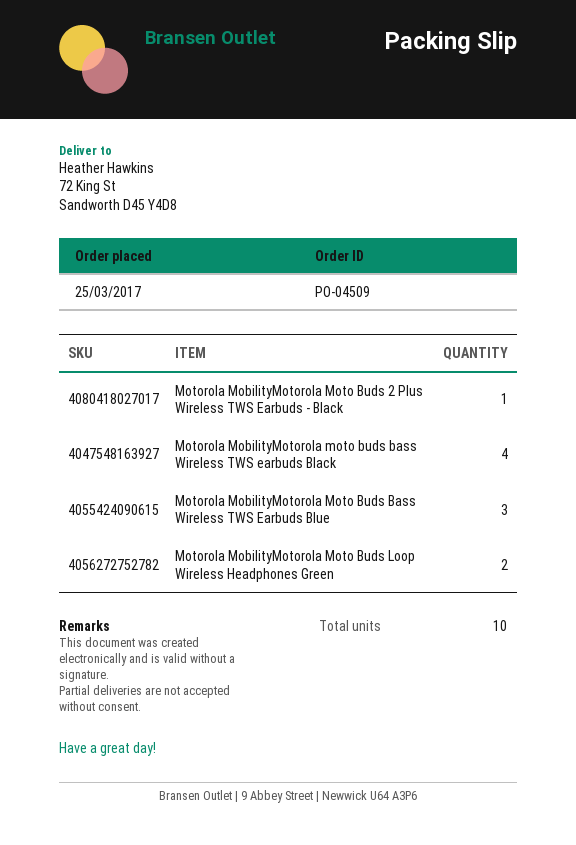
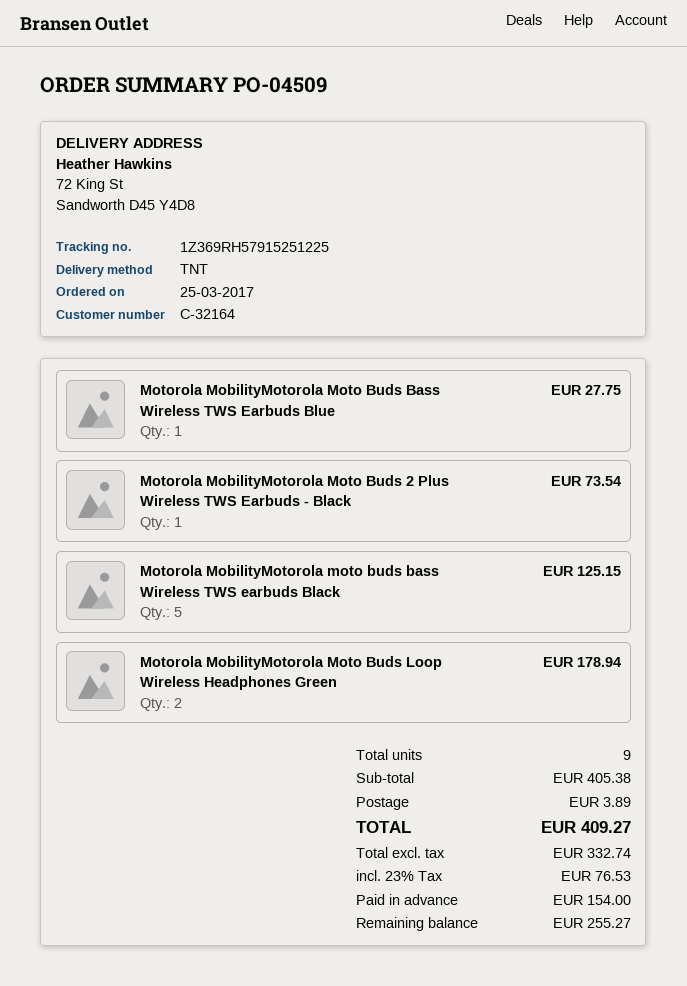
Motorola MobilityMotorola moto buds bass Wireless TWS earbuds Black: 4 -> 5
Motorola MobilityMotorola Moto Buds Bass Wireless TWS Earbuds Blue: 3 -> 1
total quantity: 10 -> 9

